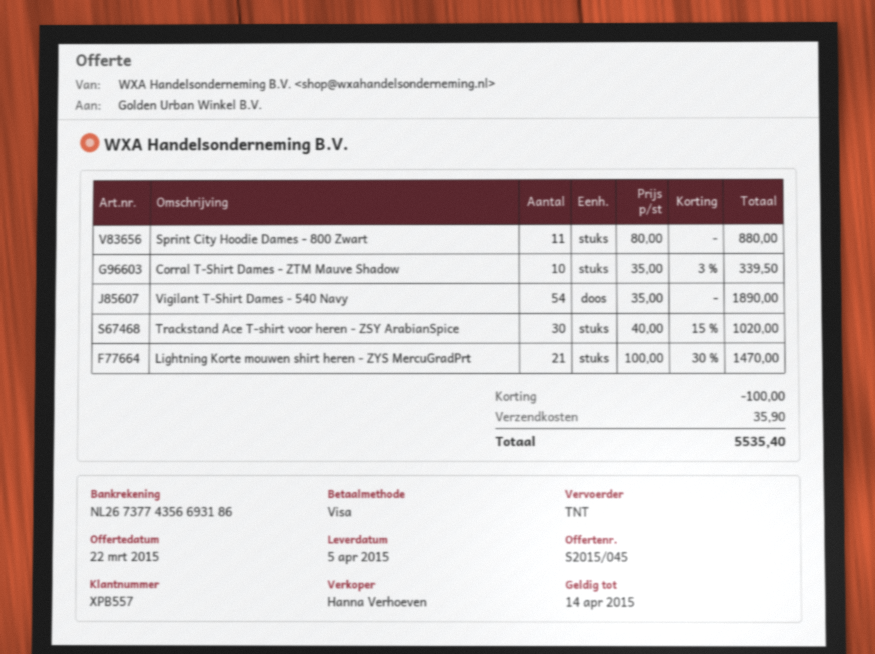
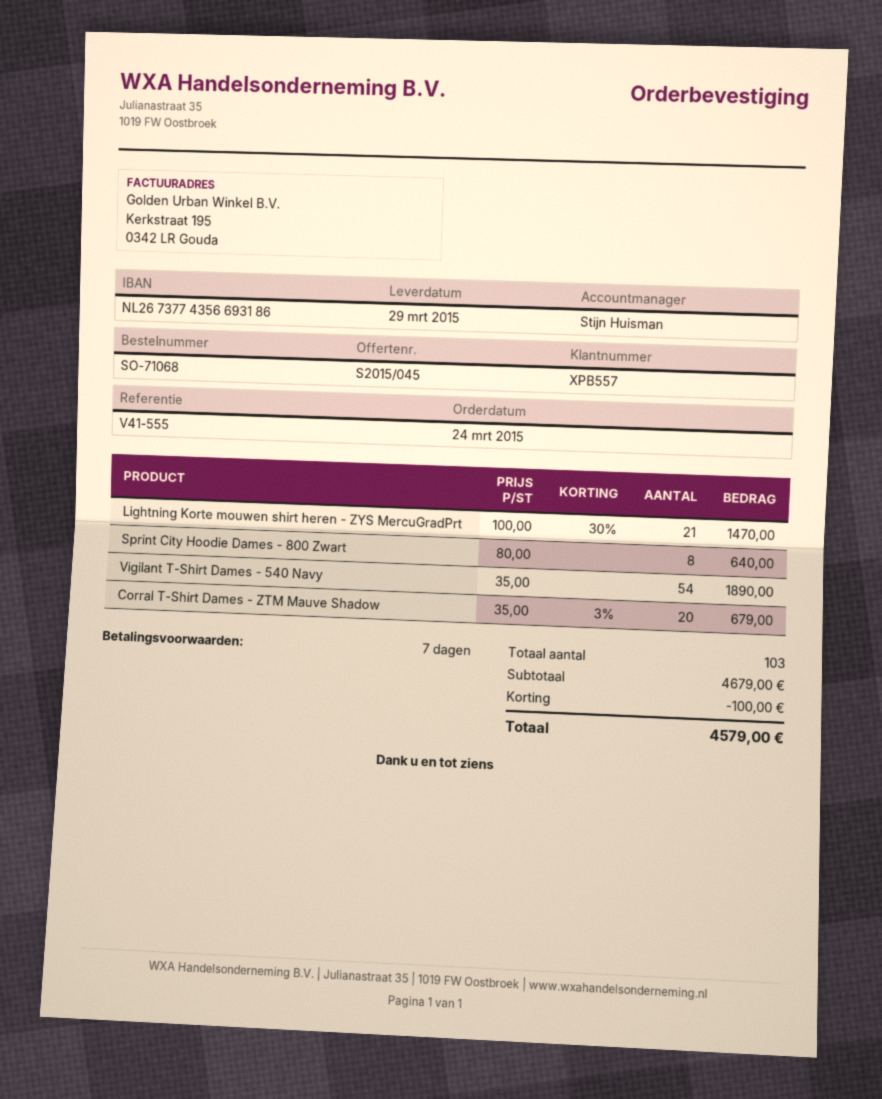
delivery date: 2015-04-05 -> 2015-03-29
sales rep: Hanna Verhoeven -> Stijn Huisman
Sprint City Hoodie Dames - 800 Zwart: 11 x 80.00 = 880.00 -> 8 x 80.00 = 640.00
Corral T-Shirt Dames - ZTM Mauve Shadow: 10 x 35.00 - 3% = 339.50 -> 20 x 35.00 - 3% = 679.00
Trackstand Ace T-shirt voor heren - ZSY ArabianSpice: 30 x 40.00 - 15% = 1020.00 -> none
shipping: 35.90 -> none
total: 5535.40 -> 4579.00

